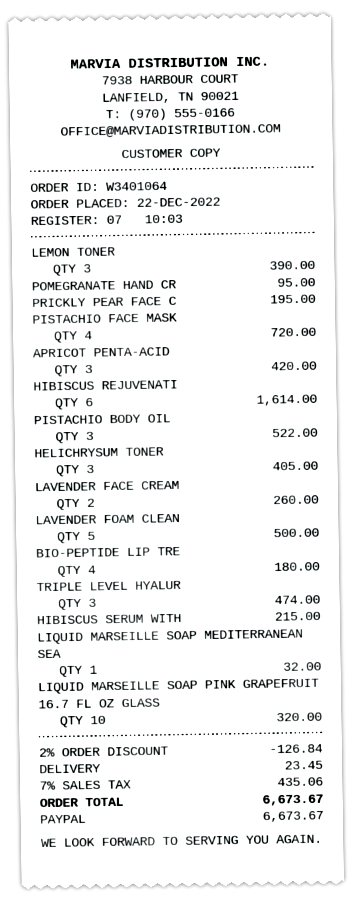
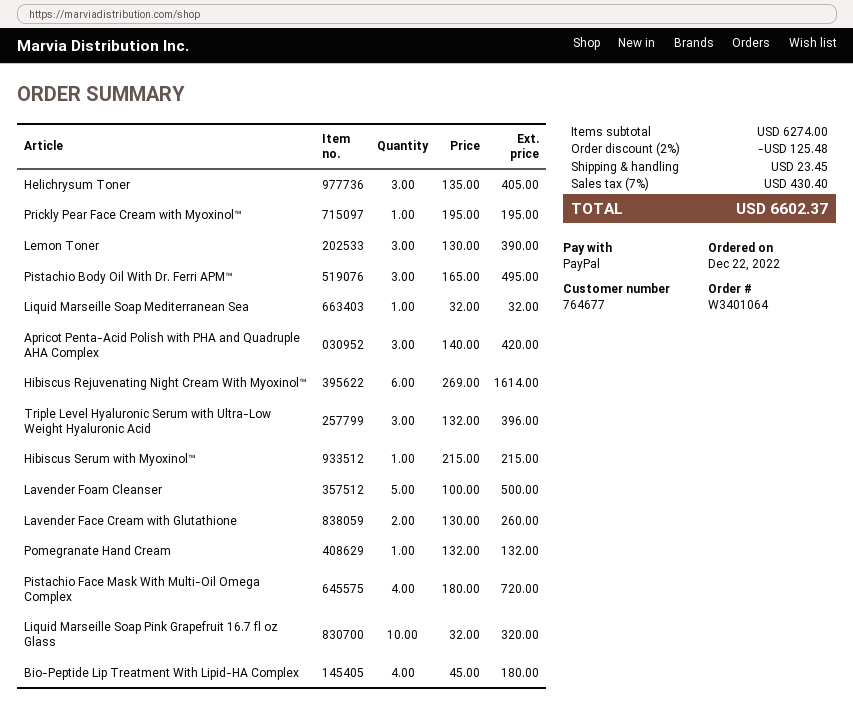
POMEGRANATE HAND CR: 1 for 95.00 -> 1 for 132.00
PISTACHIO BODY OIL: 3 for 522.00 -> 3 for 495.00
TRIPLE LEVEL HYALUR: 3 for 474.00 -> 3 for 396.00
discount: 2% = 126.84 -> 2% = 125.48
tax: 7% = 435.06 -> 7% = 430.40
total: 6673.67 -> 6602.37

